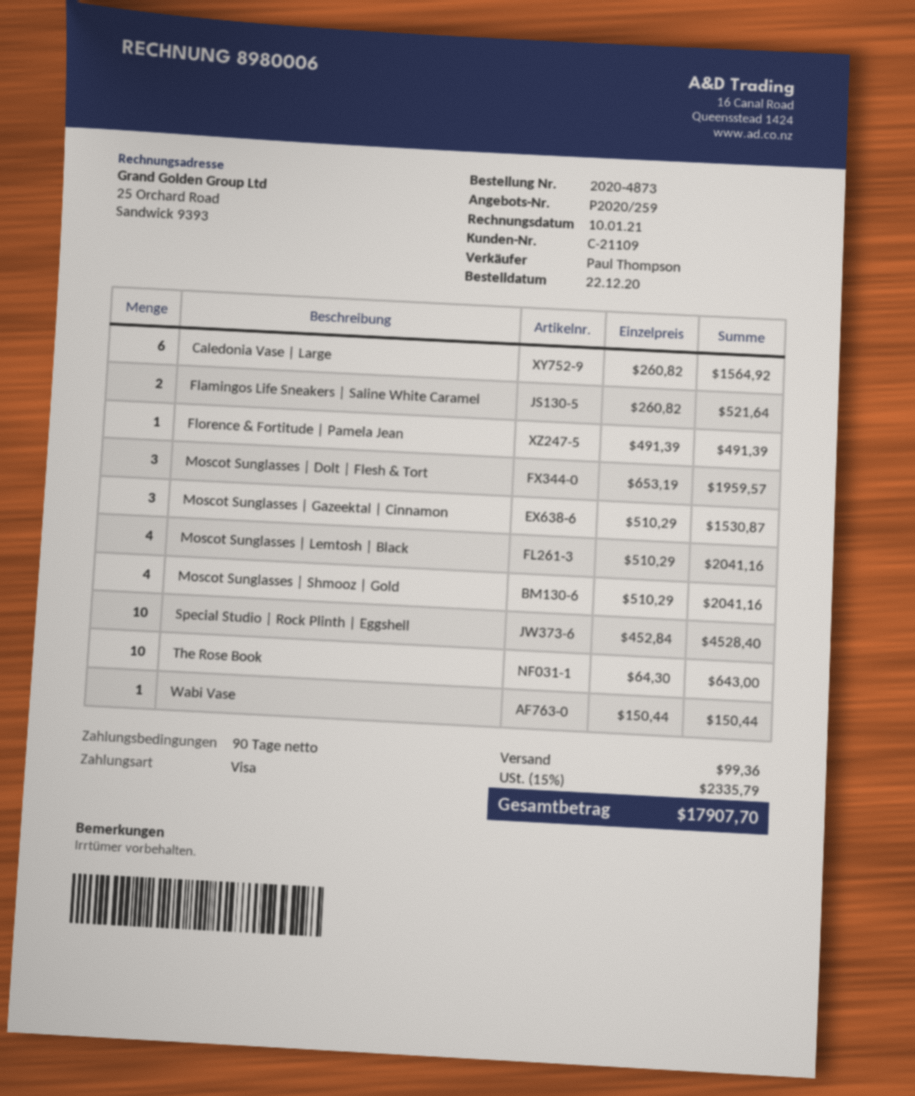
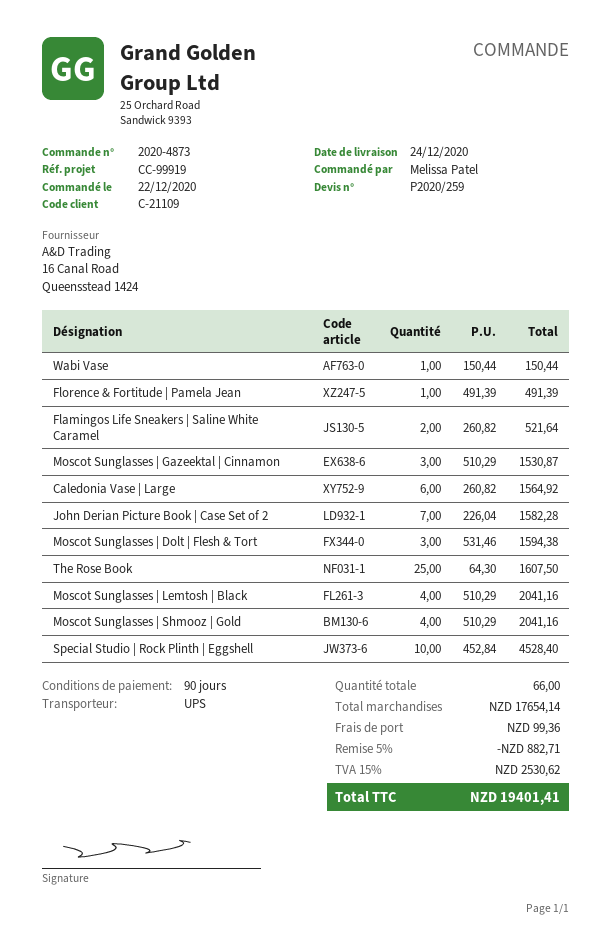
Moscot Sunglasses | Dolt | Flesh & Tort: 3 x 653.19 = 1959.57 -> 3 x 531.46 = 1594.38
The Rose Book: 10 x 64.30 = 643.00 -> 25 x 64.30 = 1607.50
John Derian Picture Book | Case Set of 2: none -> 7 x 226.04 = 1582.28
discount: none -> 5% = 882.71
tax: 15% = 2335.79 -> 15% = 2530.62
total: 17907.70 -> 19401.41

